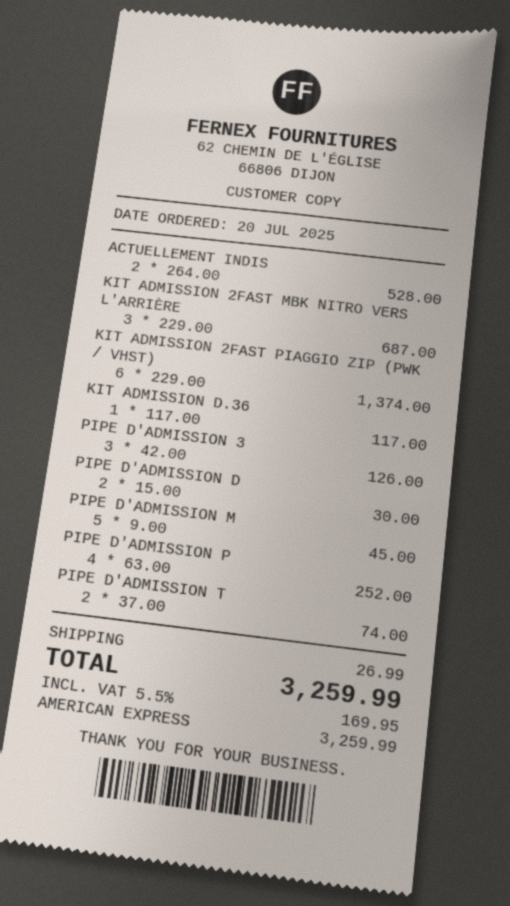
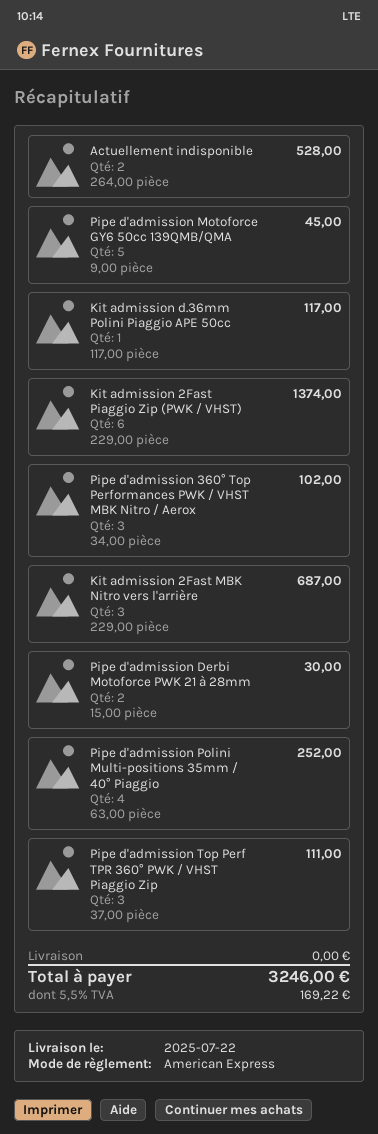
PIPE D'ADMISSION 3: 3 x 42.00 = 126.00 -> 3 x 34.00 = 102.00
PIPE D'ADMISSION T: 2 x 37.00 = 74.00 -> 3 x 37.00 = 111.00
shipping: 26.99 -> 0.00
tax: 5.5% = 169.95 -> 5.5% = 169.22
total: 3259.99 -> 3246.00

